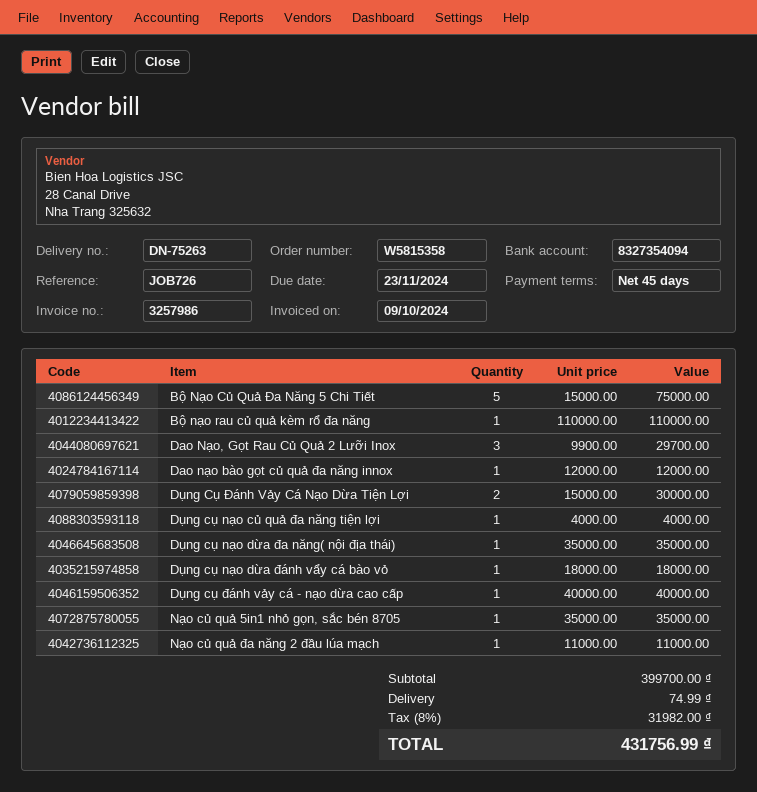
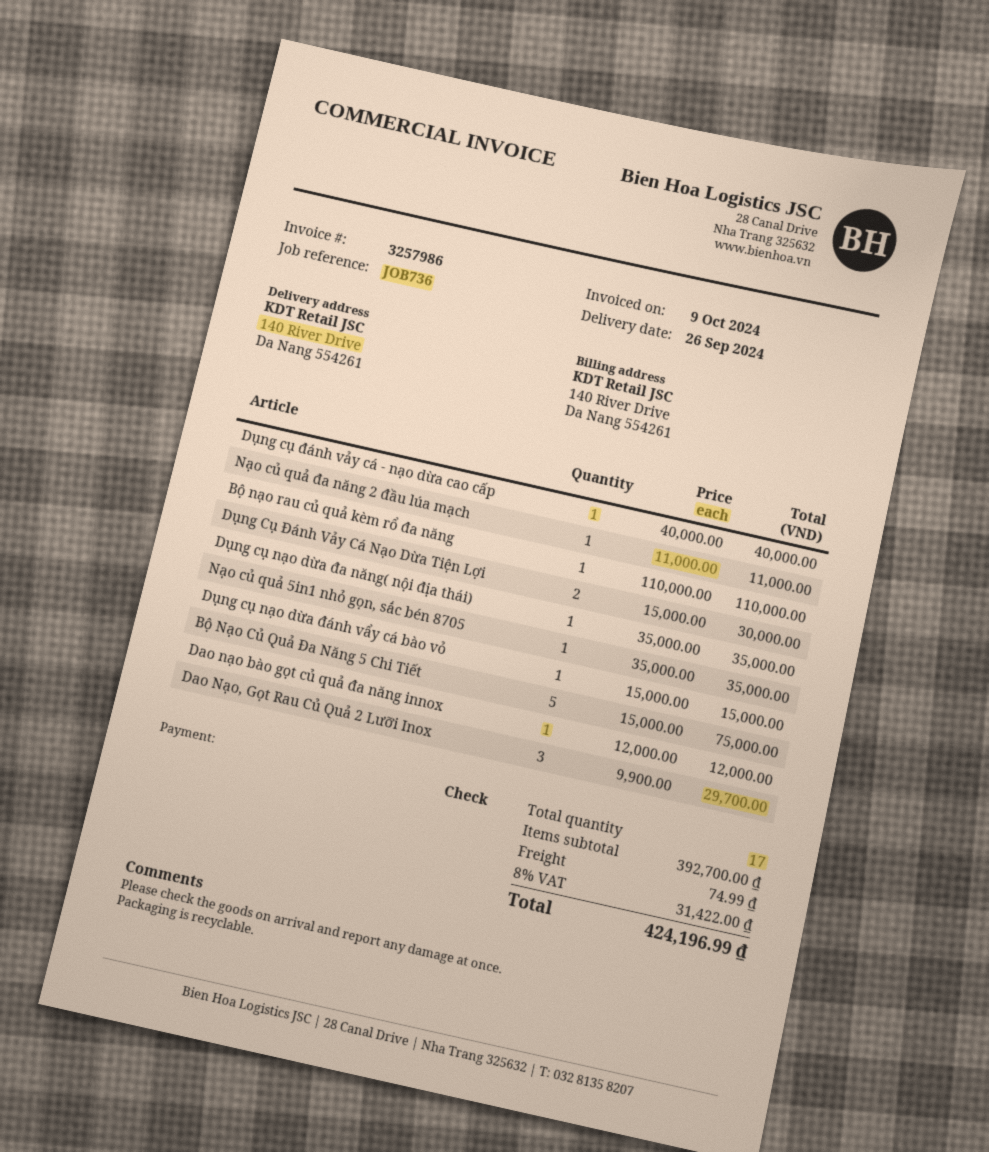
reference: JOB726 -> JOB736
Dụng cụ nạo củ quả đa năng tiện lợi: 1 x 4000.00 = 4000.00 -> none
Dụng cụ nạo dừa đánh vẩy cá bào vỏ: 1 x 18000.00 = 18000.00 -> 1 x 15000.00 = 15000.00
subtotal: 399700.00 -> 392700.00
tax: 8% = 31982.00 -> 8% = 31422.00
total: 431756.99 -> 424196.99

